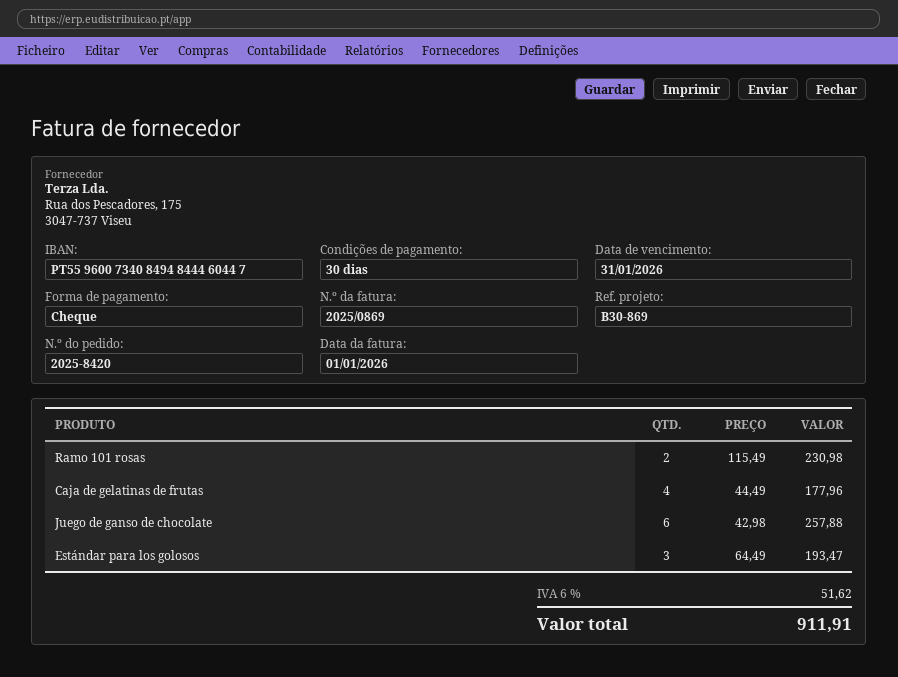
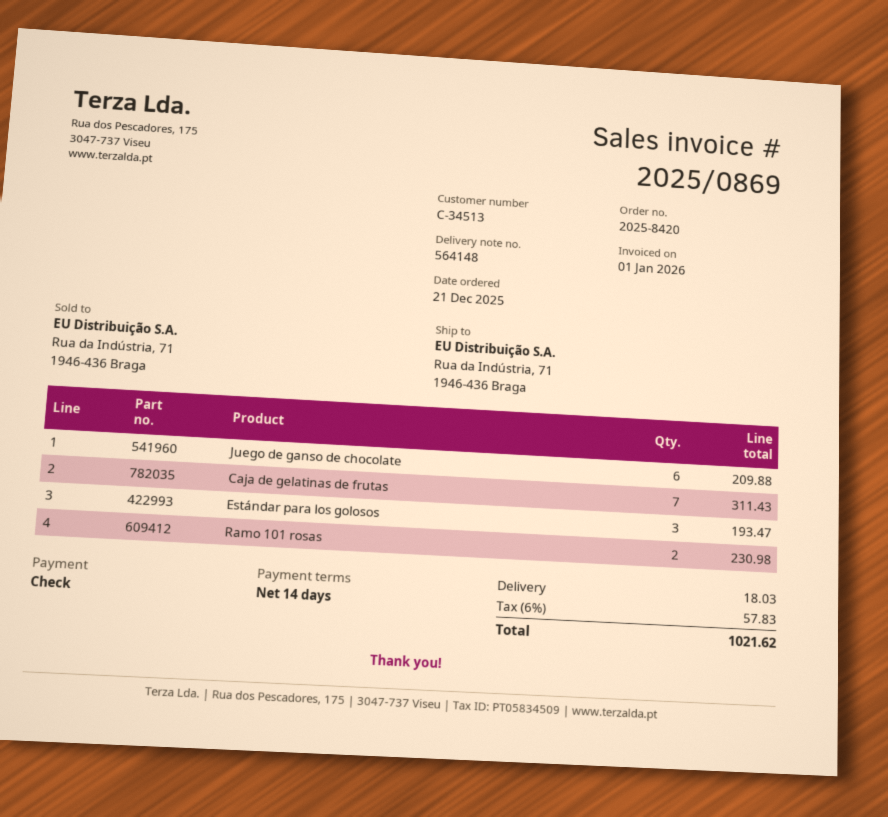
payment terms: 30 days -> 14 days
Caja de gelatinas de frutas: 4 for 177.96 -> 7 for 311.43
Juego de ganso de chocolate: 6 for 257.88 -> 6 for 209.88
shipping: none -> 18.03
tax: 6% = 51.62 -> 6% = 57.83
total: 911.91 -> 1021.62

